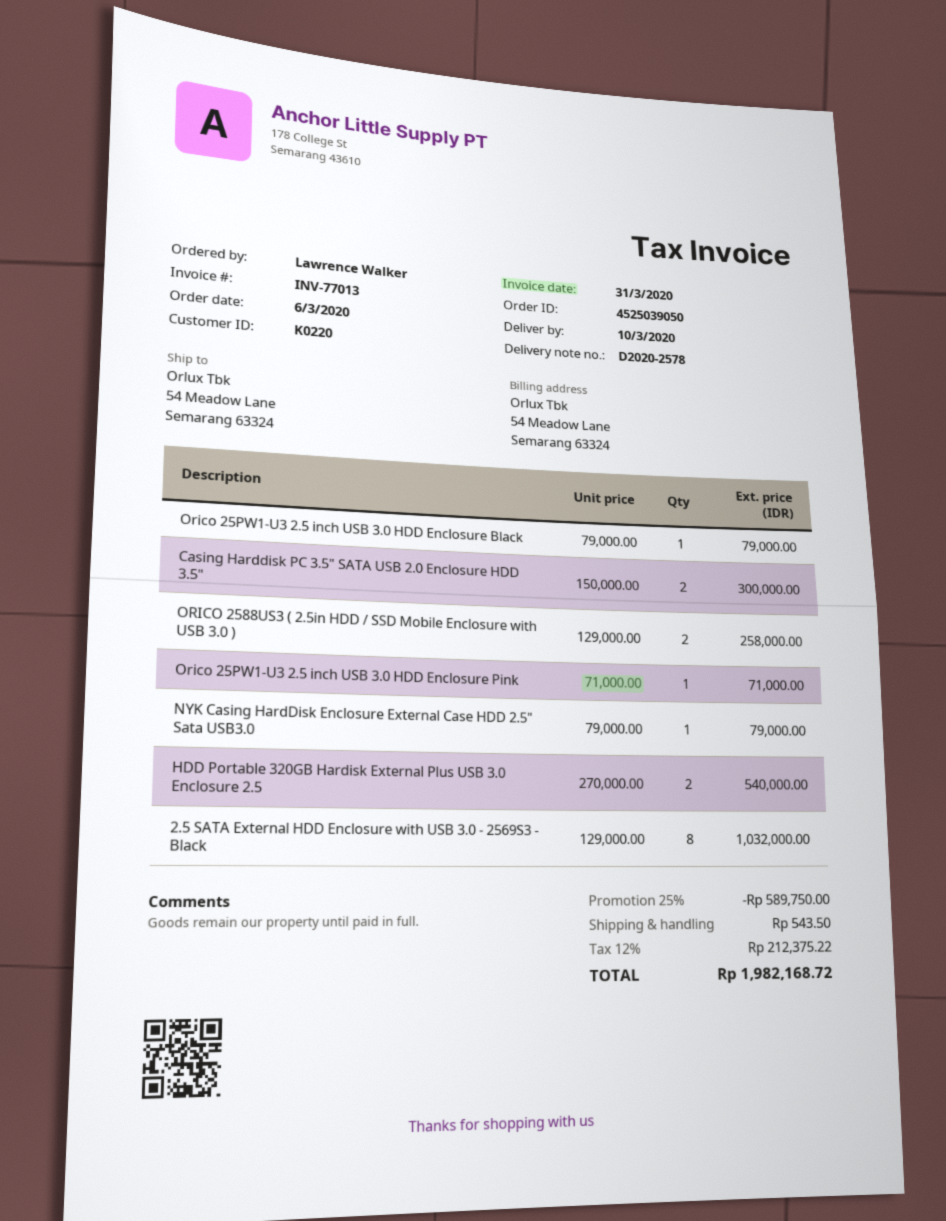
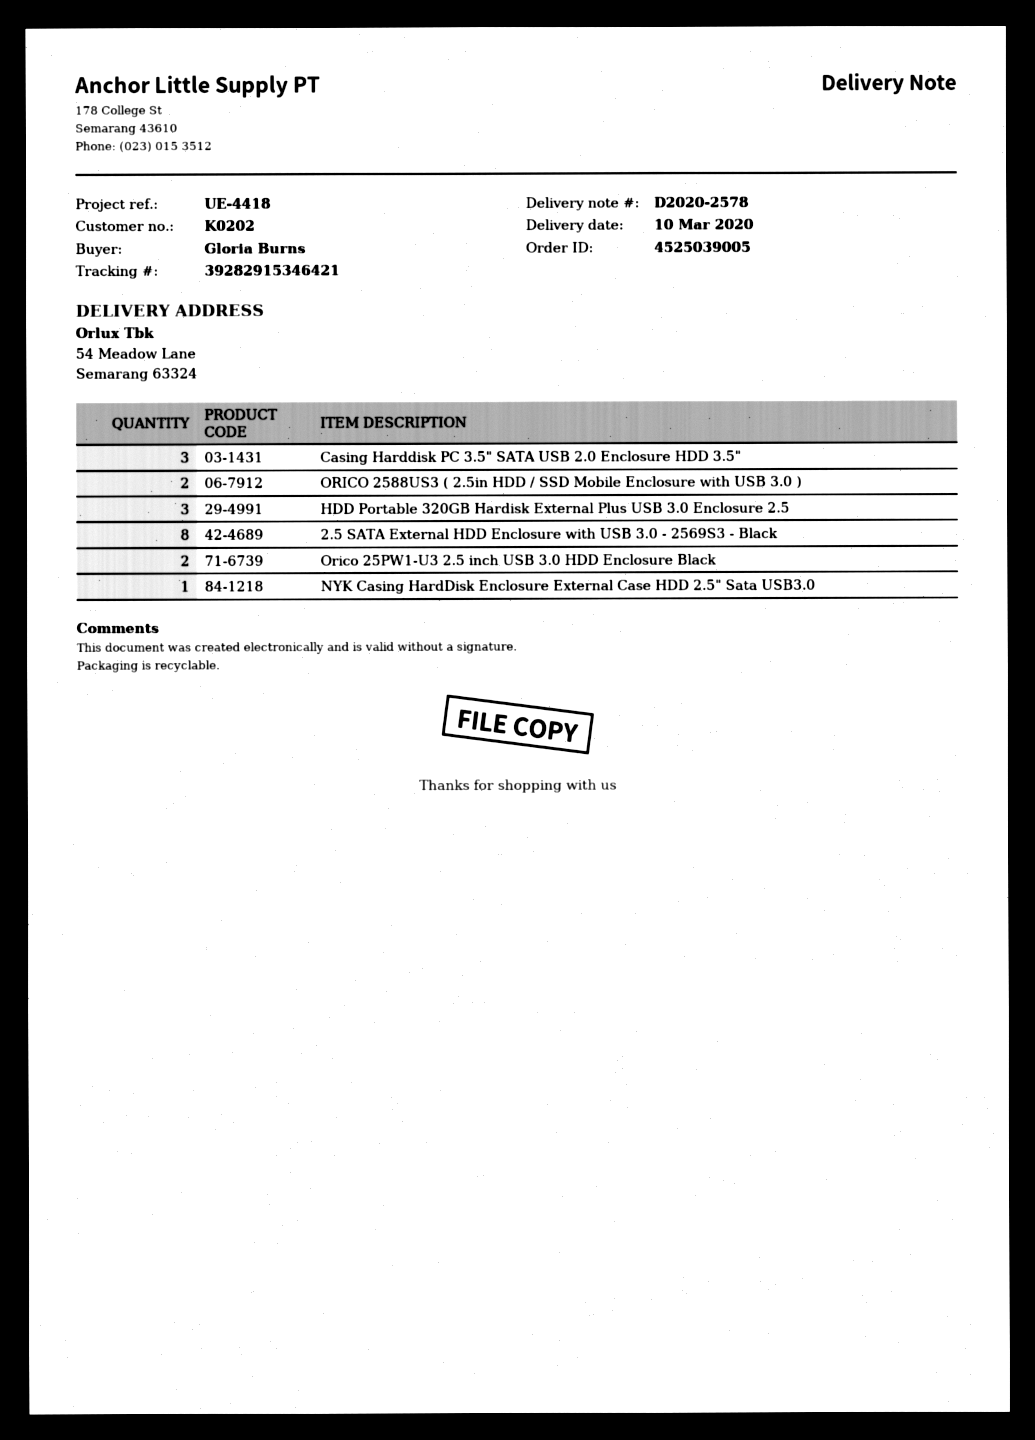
order number: 4525039050 -> 4525039005
customer number: K0220 -> K0202
ordered by: Lawrence Walker -> Gloria Burns
Orico 25PW1-U3 2.5 inch USB 3.0 HDD Enclosure Black: 1 -> 2
Casing Harddisk PC 3.5" SATA USB 2.0 Enclosure HDD 3.5": 2 -> 3
Orico 25PW1-U3 2.5 inch USB 3.0 HDD Enclosure Pink: 1 -> none
HDD Portable 320GB Hardisk External Plus USB 3.0 Enclosure 2.5: 2 -> 3

